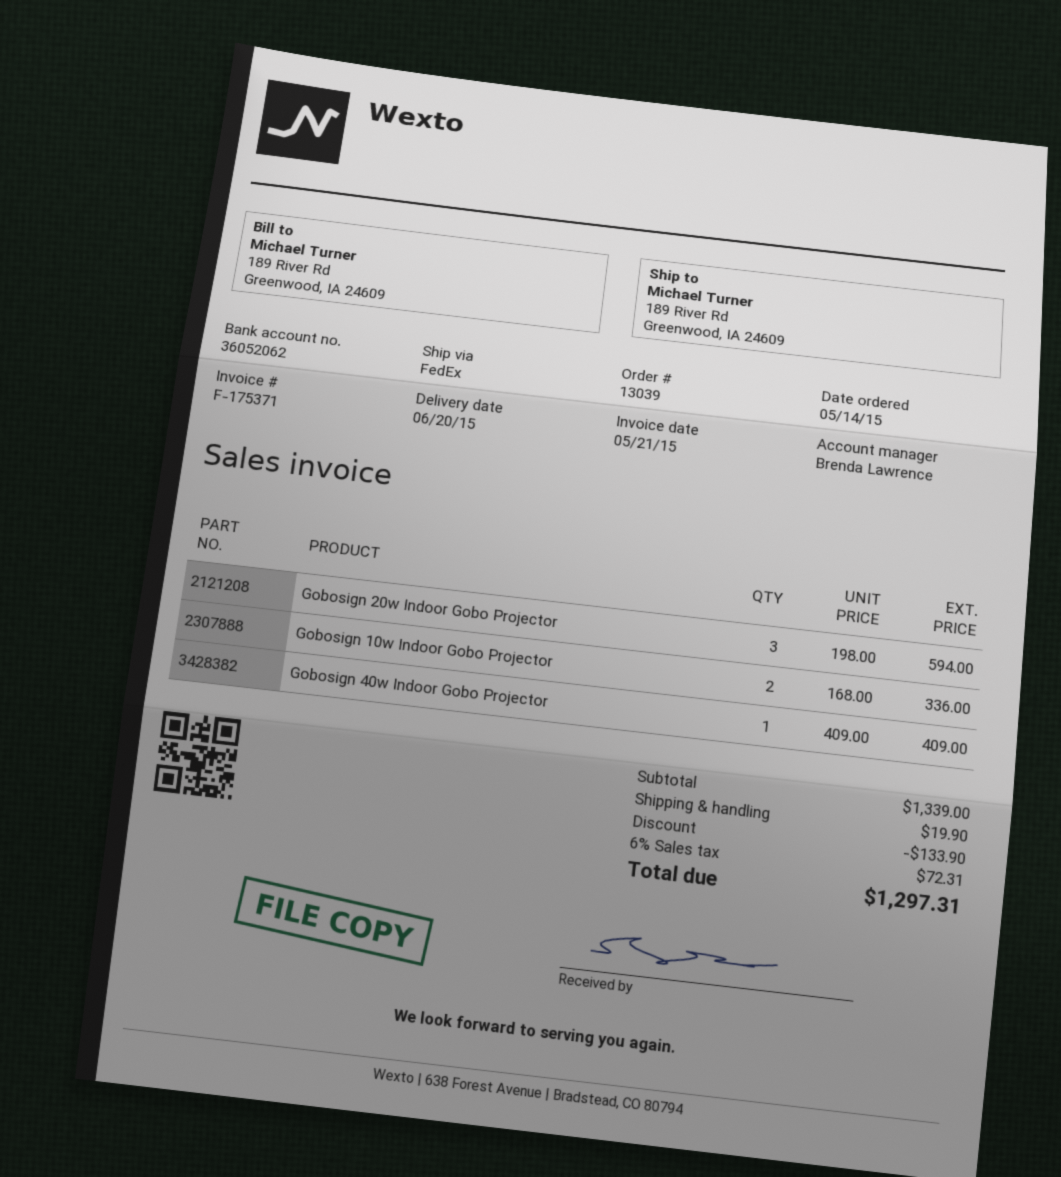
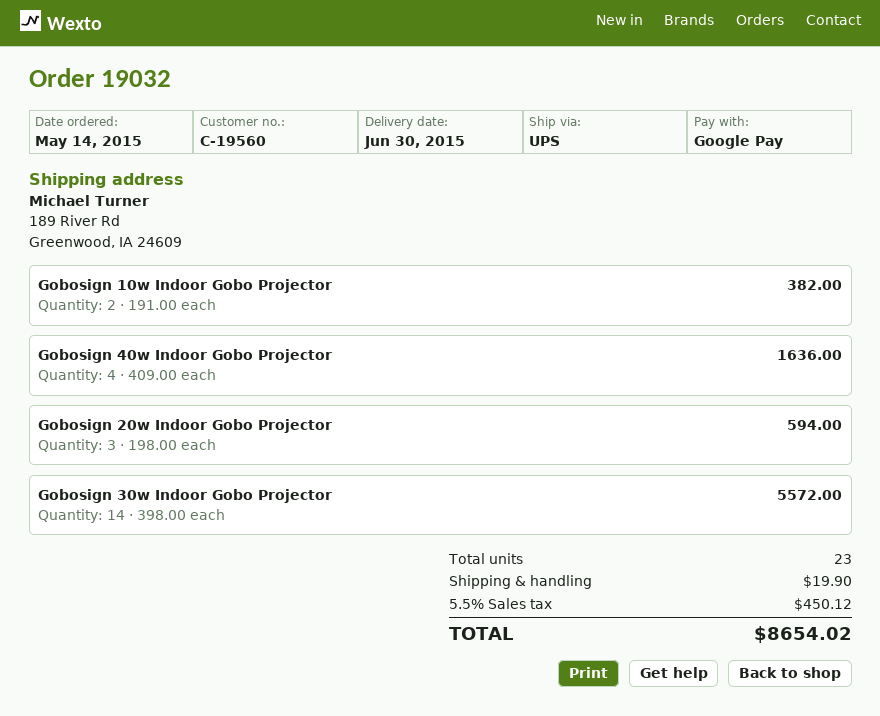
order number: 13039 -> 19032
delivery date: 2015-06-20 -> 2015-06-30
shipping method: FedEx -> UPS
Gobosign 10w Indoor Gobo Projector: 2 x 168.00 = 336.00 -> 2 x 191.00 = 382.00
Gobosign 40w Indoor Gobo Projector: 1 x 409.00 = 409.00 -> 4 x 409.00 = 1636.00
Gobosign 30w Indoor Gobo Projector: none -> 14 x 398.00 = 5572.00
discount: 133.90 -> none
tax: 6% = 72.31 -> 5.5% = 450.12
total: 1297.31 -> 8654.02

